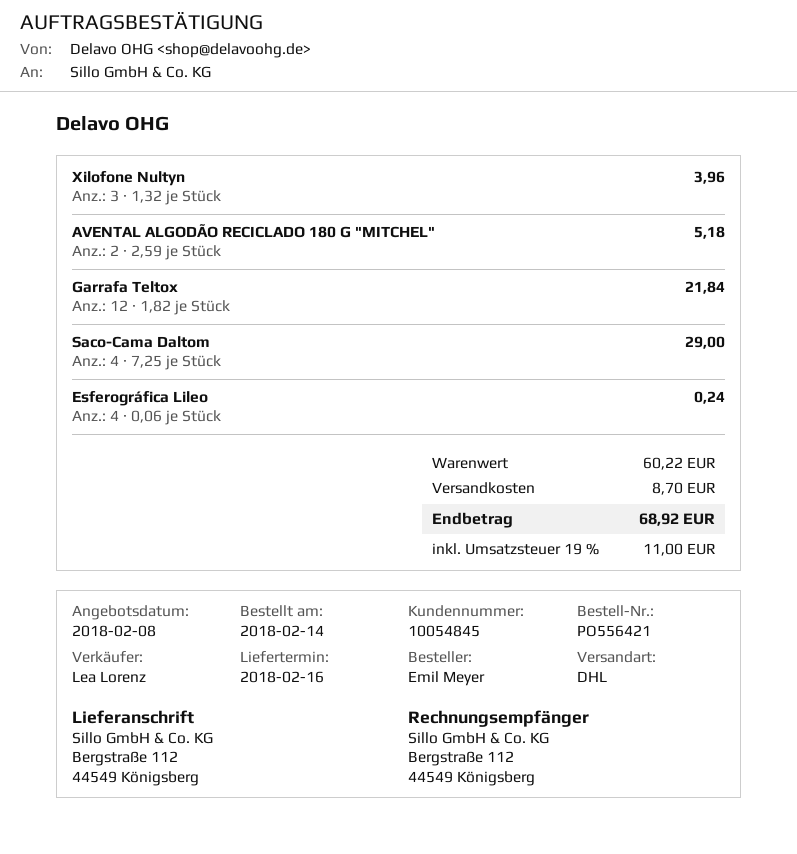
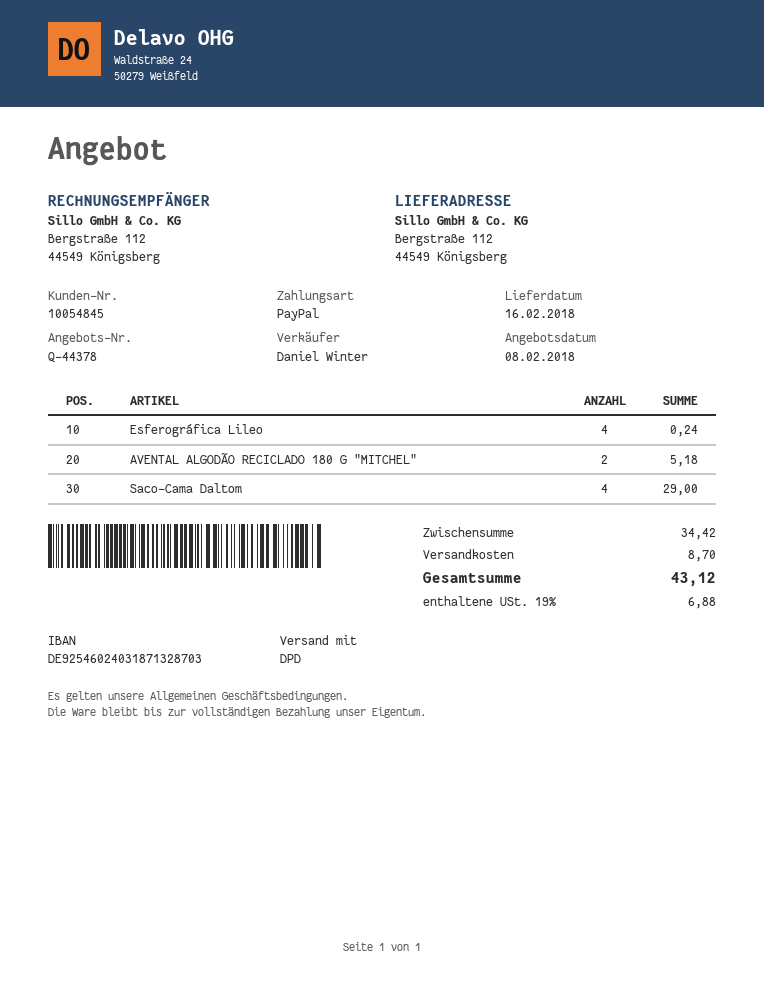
sales rep: Lea Lorenz -> Daniel Winter
shipping method: DHL -> DPD
Xilofone Nultyn: 3 for 3.96 -> none
Garrafa Teltox: 12 for 21.84 -> none
subtotal: 60.22 -> 34.42
tax: 19% = 11.00 -> 19% = 6.88
total: 68.92 -> 43.12

